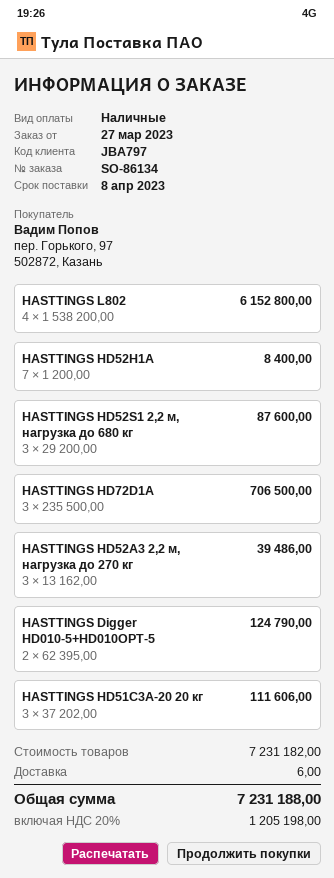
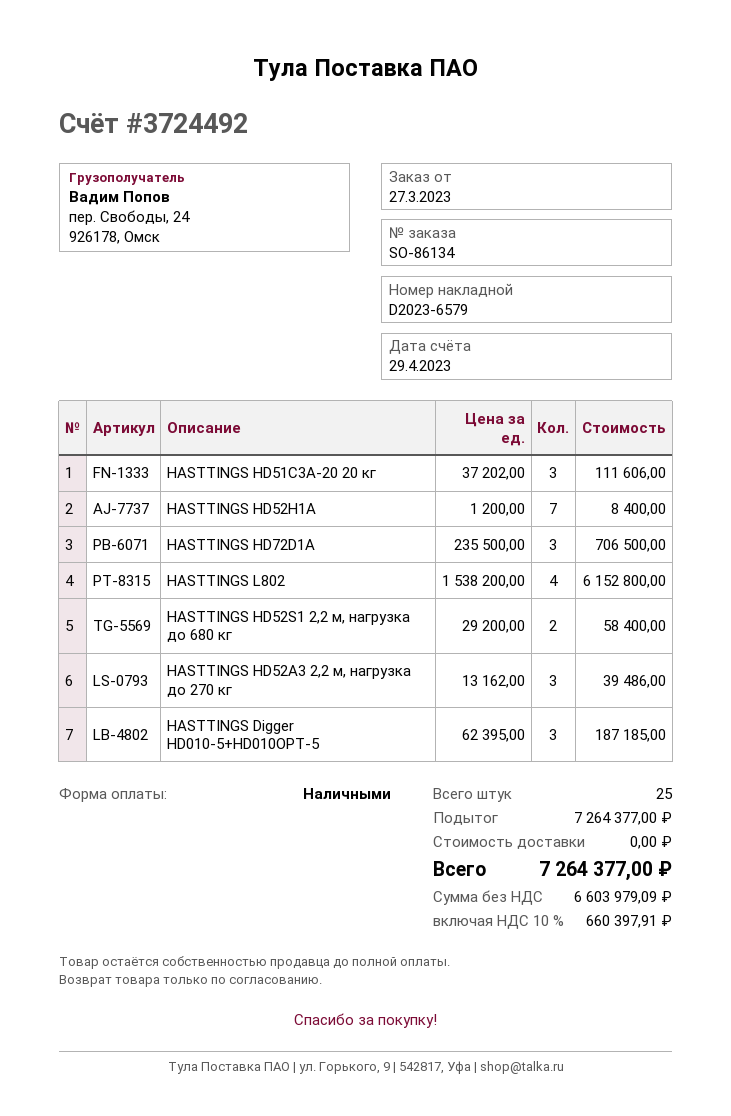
HASTTINGS HD52S1 2,2 м, нагрузка до 680 кг: 3 x 29200.00 = 87600.00 -> 2 x 29200.00 = 58400.00
HASTTINGS Digger HD010-5+HD010OPT-5: 2 x 62395.00 = 124790.00 -> 3 x 62395.00 = 187185.00
subtotal: 7231182.00 -> 7264377.00
shipping: 6.00 -> 0.00
tax: 20% = 1205198.00 -> 10% = 660397.91
total: 7231188.00 -> 7264377.00

